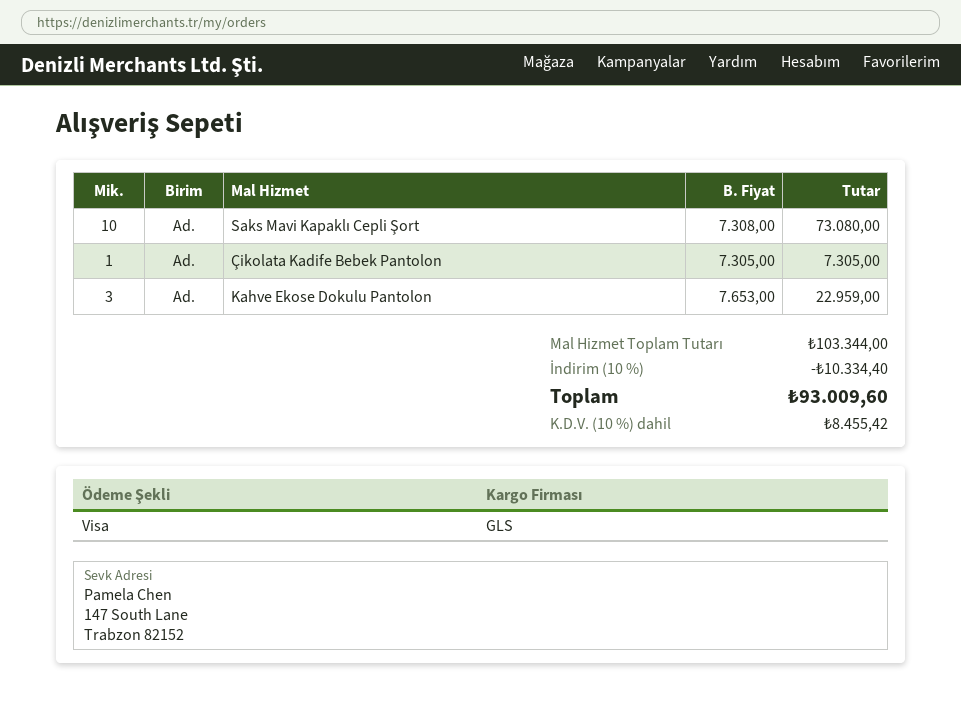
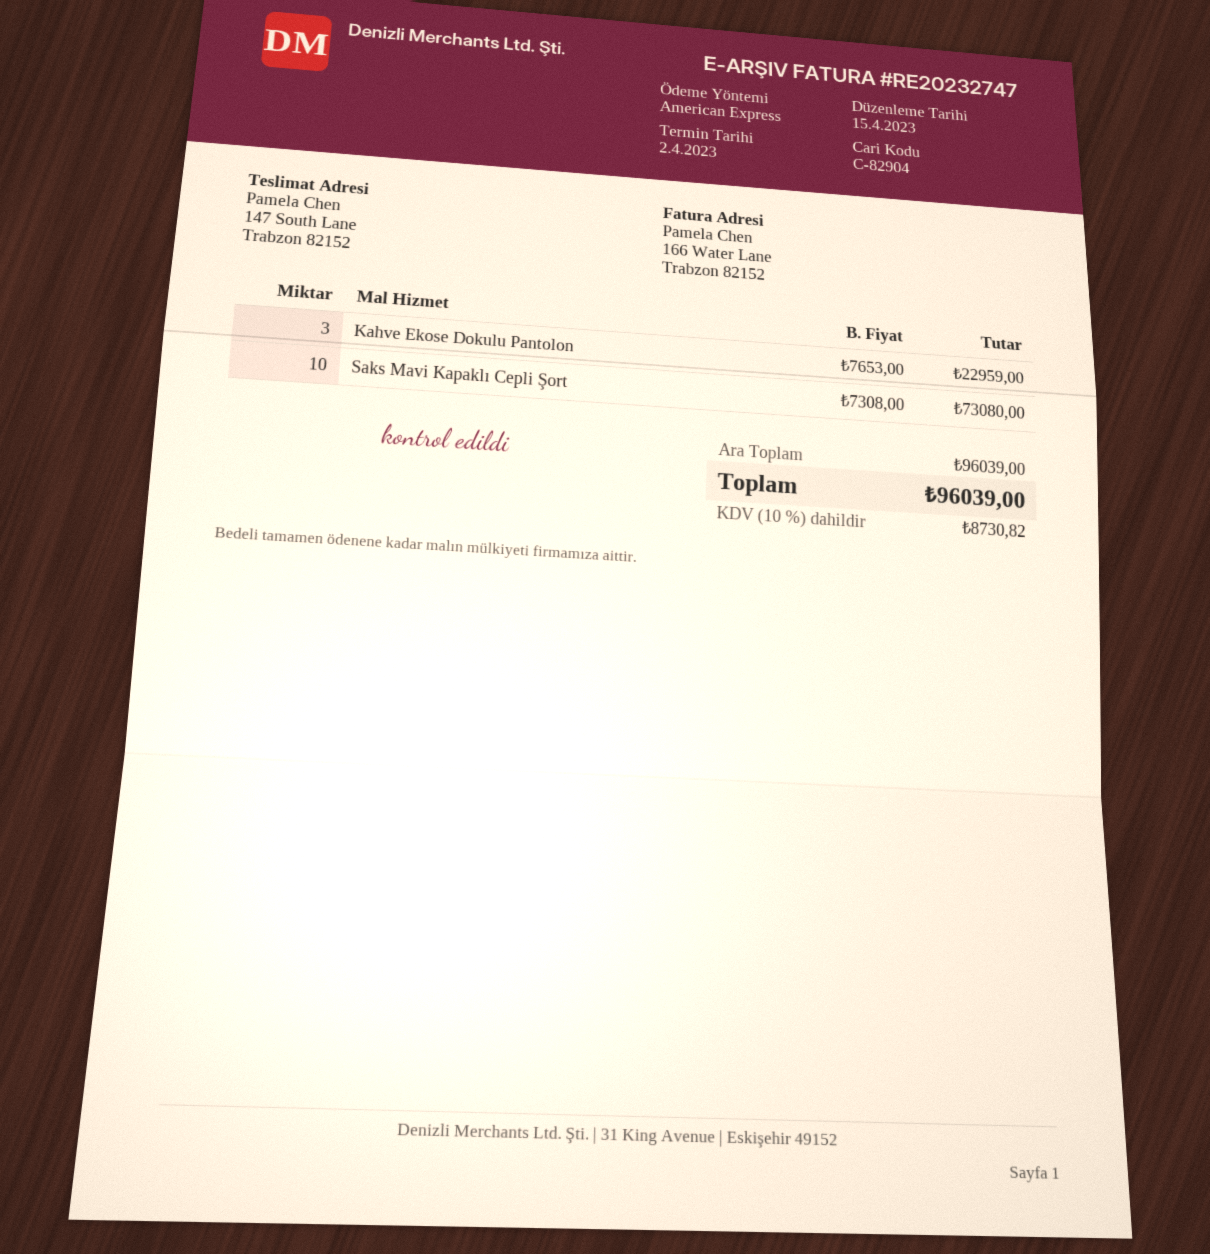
payment method: Visa -> American Express
Çikolata Kadife Bebek Pantolon: 1 x 7305.00 = 7305.00 -> none
subtotal: 103344.00 -> 96039.00
discount: 10% = 10334.40 -> none
tax: 10% = 8455.42 -> 10% = 8730.82
total: 93009.60 -> 96039.00

